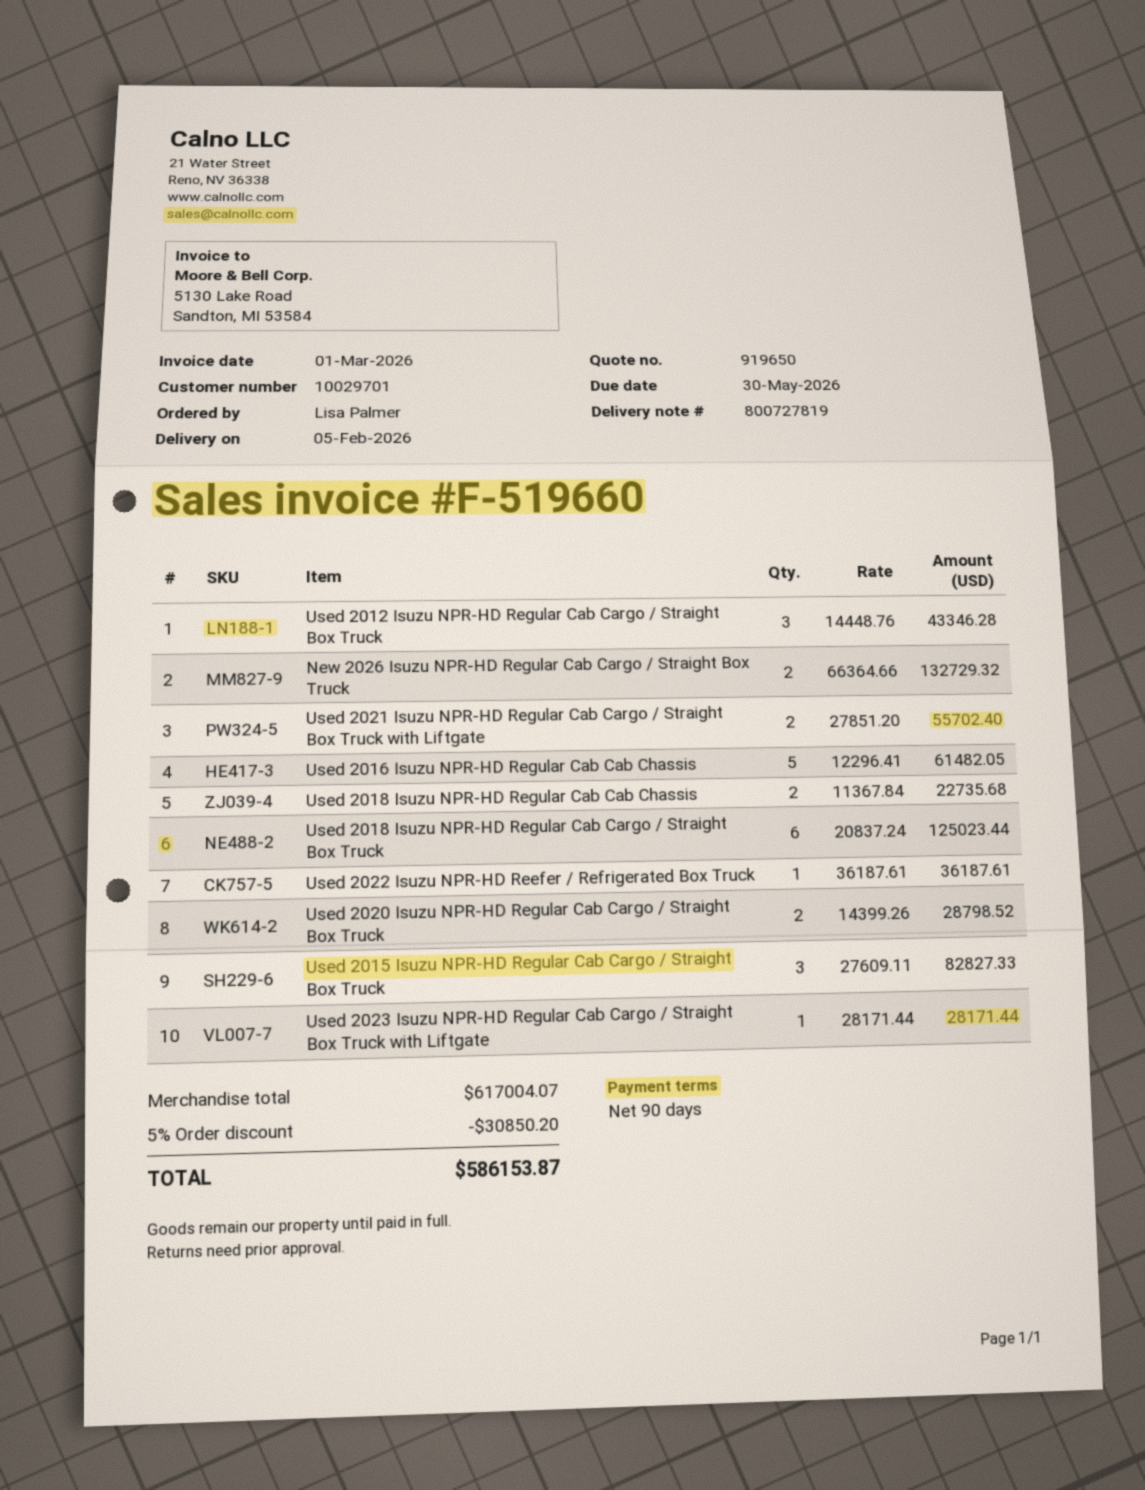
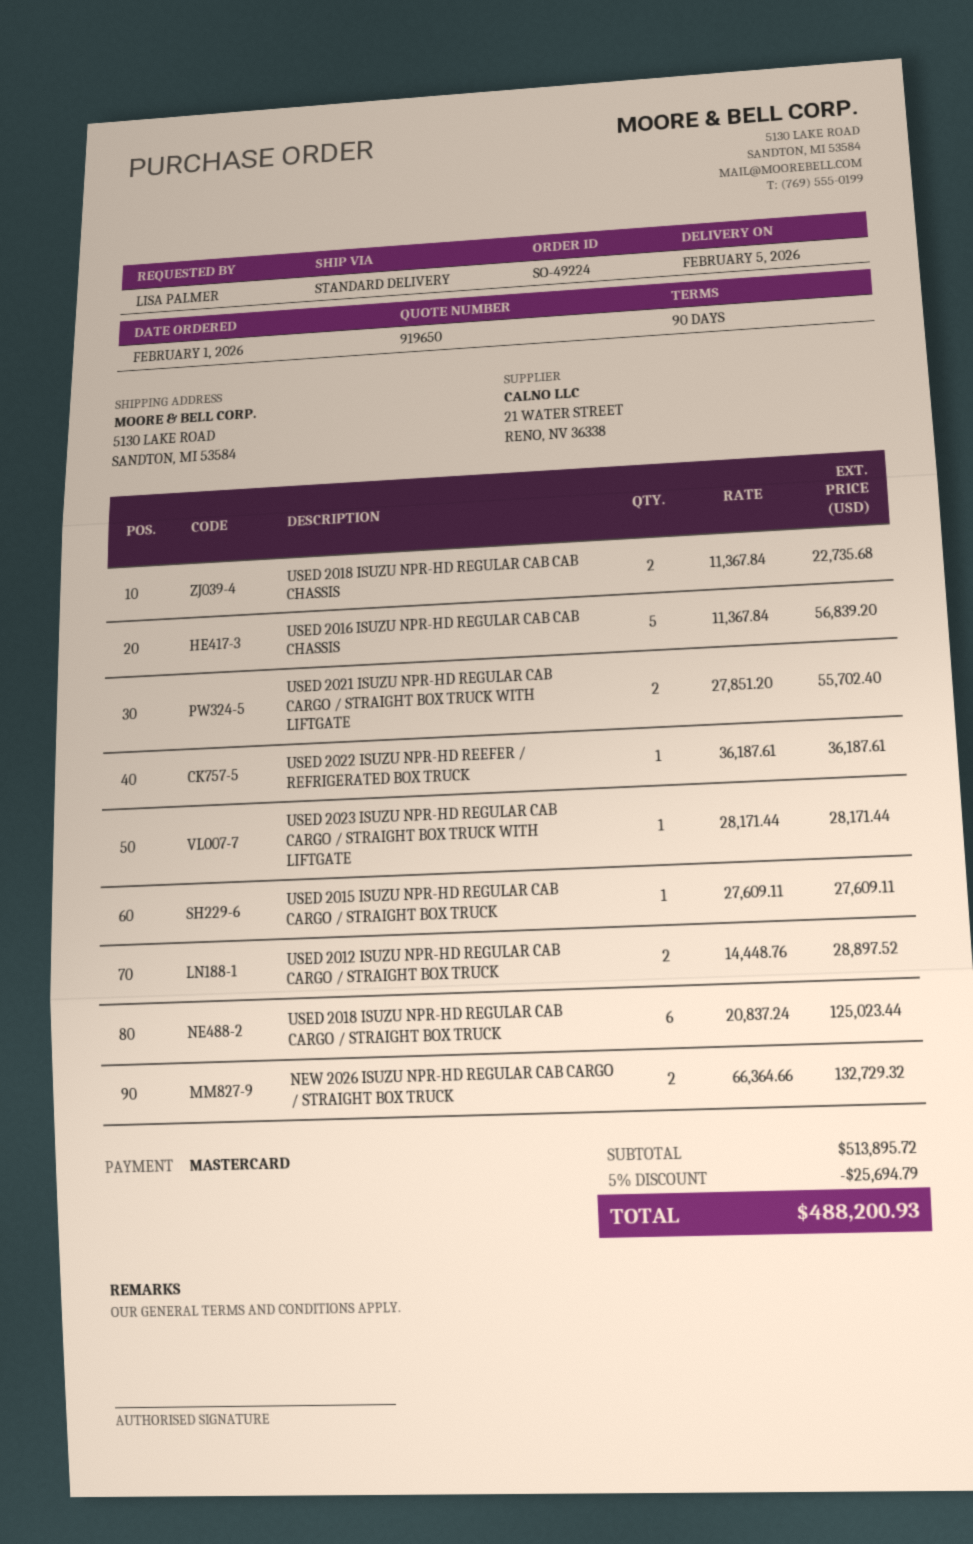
Used 2012 Isuzu NPR-HD Regular Cab Cargo / Straight Box Truck: 3 x 14448.76 = 43346.28 -> 2 x 14448.76 = 28897.52
Used 2016 Isuzu NPR-HD Regular Cab Cab Chassis: 5 x 12296.41 = 61482.05 -> 5 x 11367.84 = 56839.20
Used 2020 Isuzu NPR-HD Regular Cab Cargo / Straight Box Truck: 2 x 14399.26 = 28798.52 -> none
Used 2015 Isuzu NPR-HD Regular Cab Cargo / Straight Box Truck: 3 x 27609.11 = 82827.33 -> 1 x 27609.11 = 27609.11
subtotal: 617004.07 -> 513895.72
discount: 5% = 30850.20 -> 5% = 25694.79
total: 586153.87 -> 488200.93

